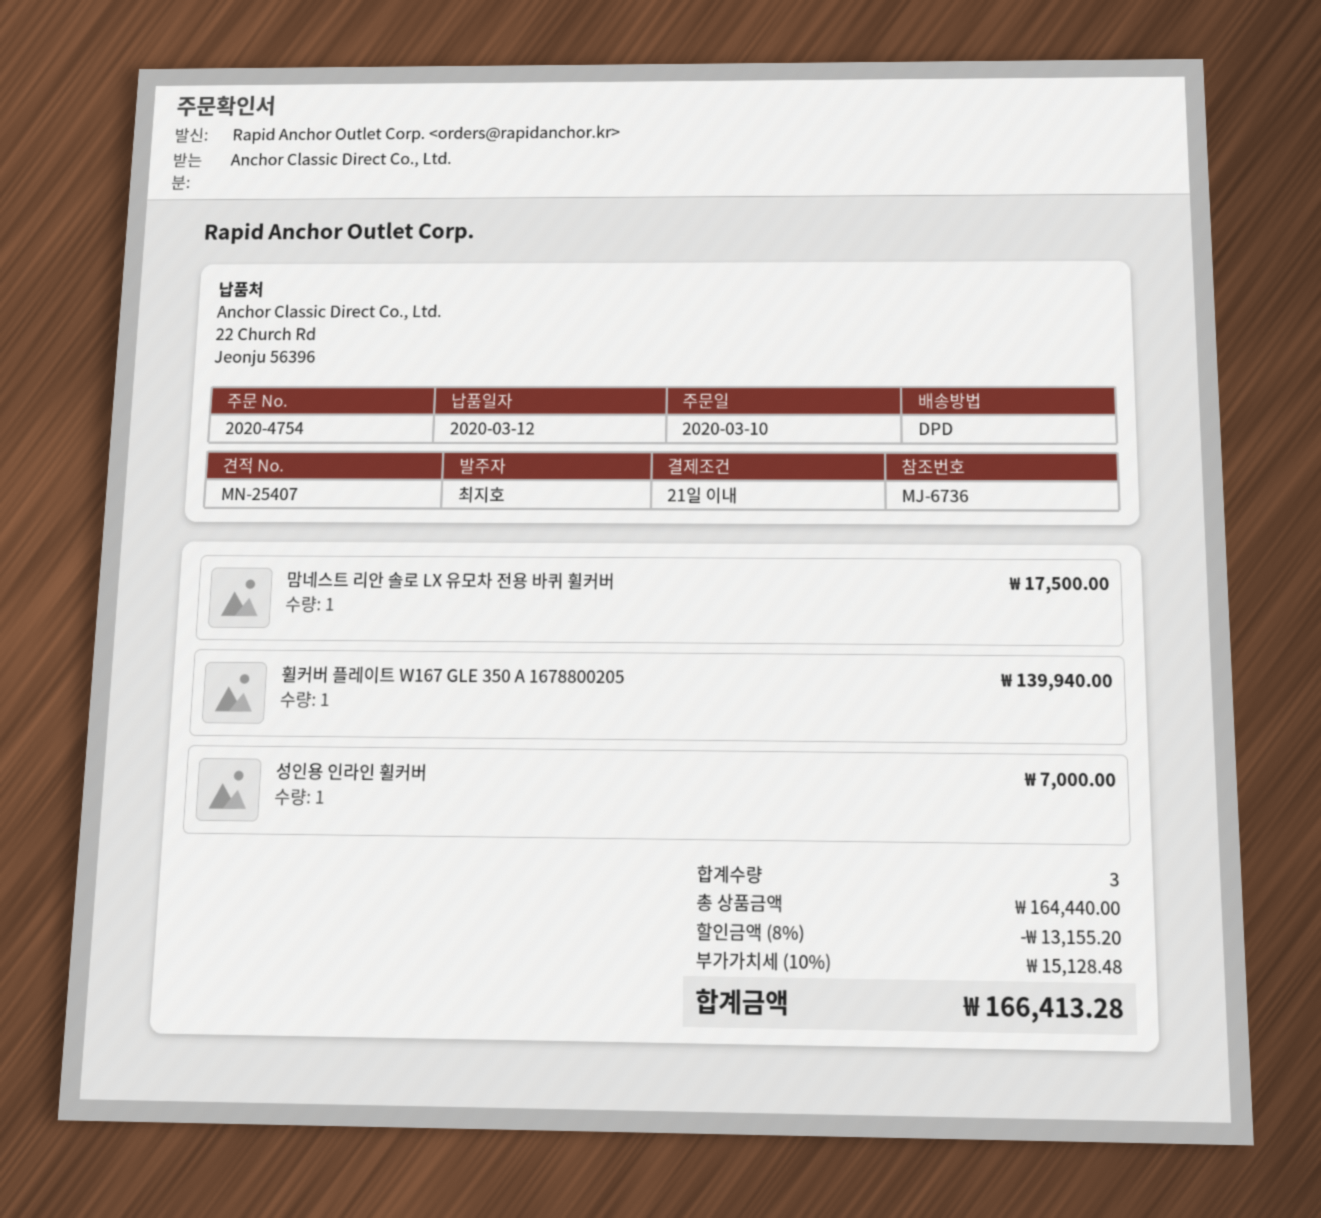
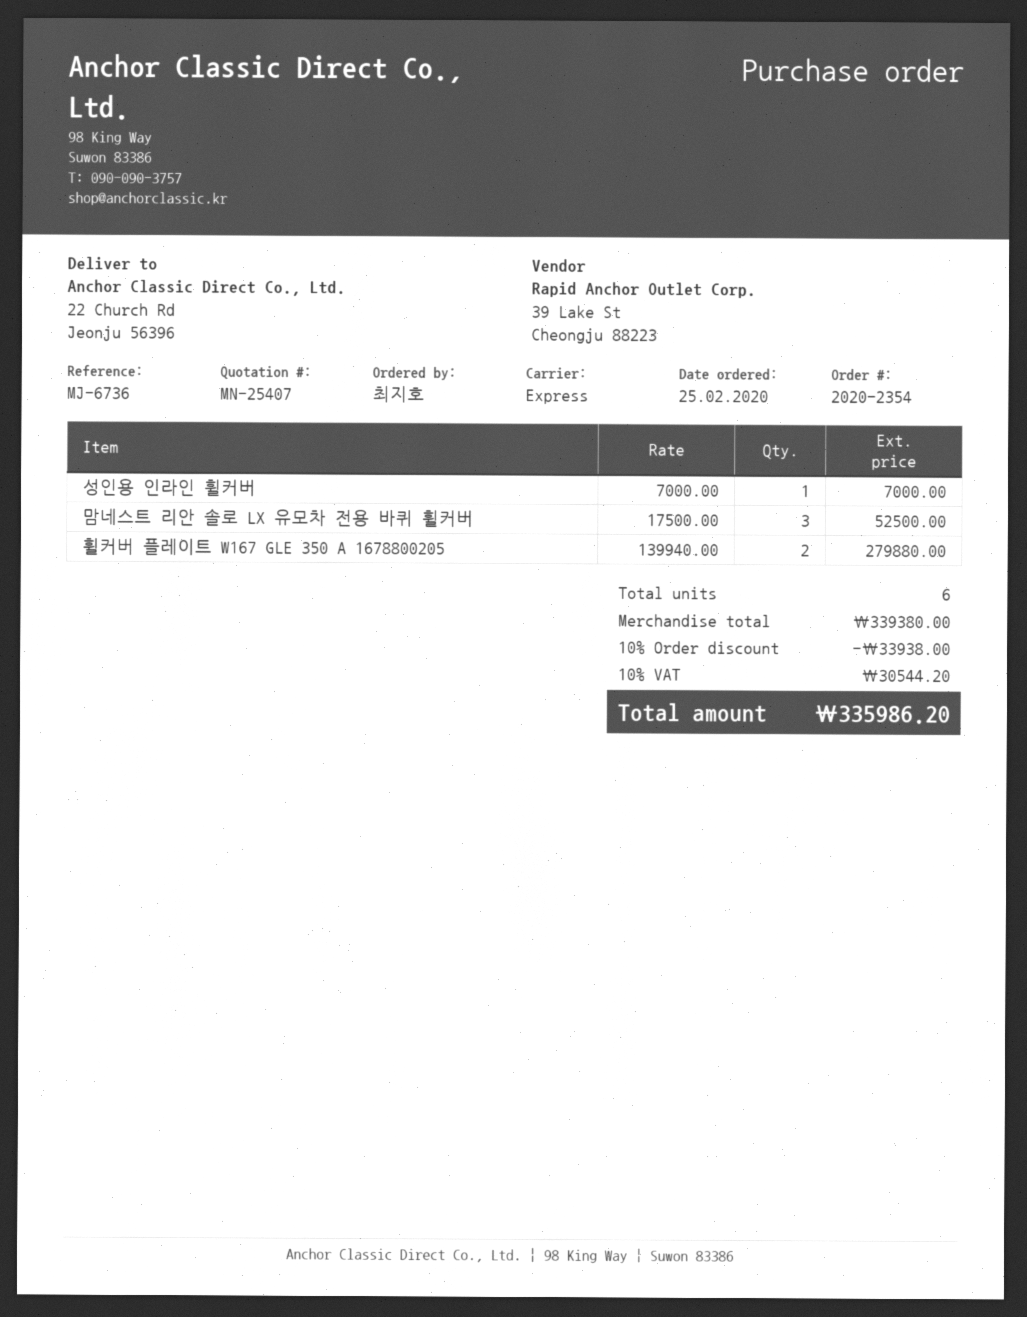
order number: 2020-4754 -> 2020-2354
order date: 2020-03-10 -> 2020-02-25
shipping method: DPD -> express
맘네스트 리안 솔로 LX 유모차 전용 바퀴 휠커버: 1 for 17500.00 -> 3 for 52500.00
휠커버 플레이트 W167 GLE 350 A 1678800205: 1 for 139940.00 -> 2 for 279880.00
total quantity: 3 -> 6
subtotal: 164440.00 -> 339380.00
discount: 8% = 13155.20 -> 10% = 33938.00
tax: 10% = 15128.48 -> 10% = 30544.20
total: 166413.28 -> 335986.20

